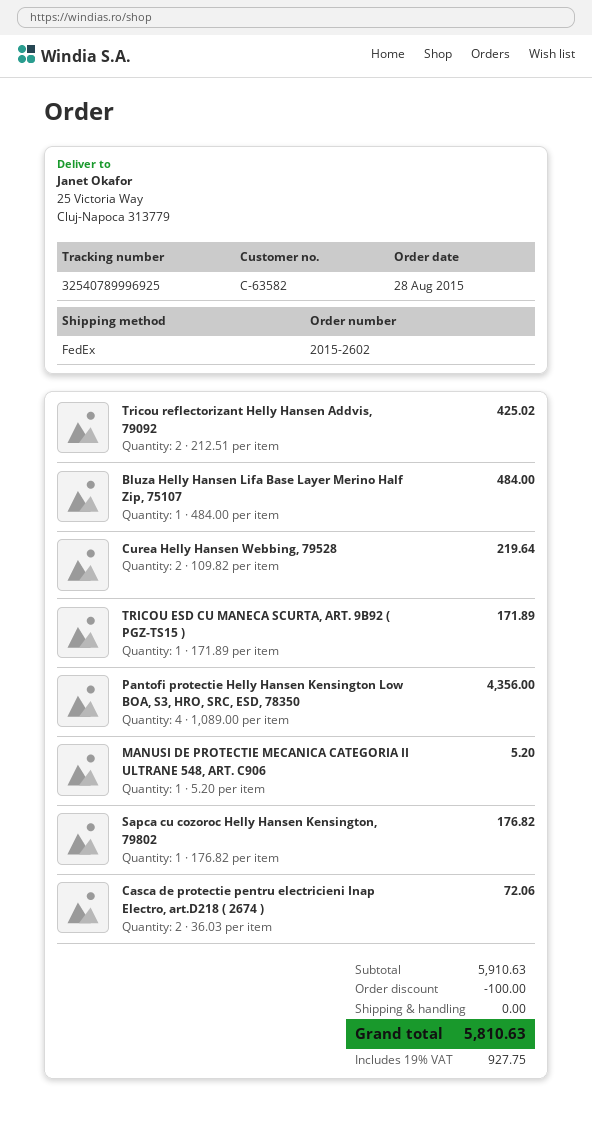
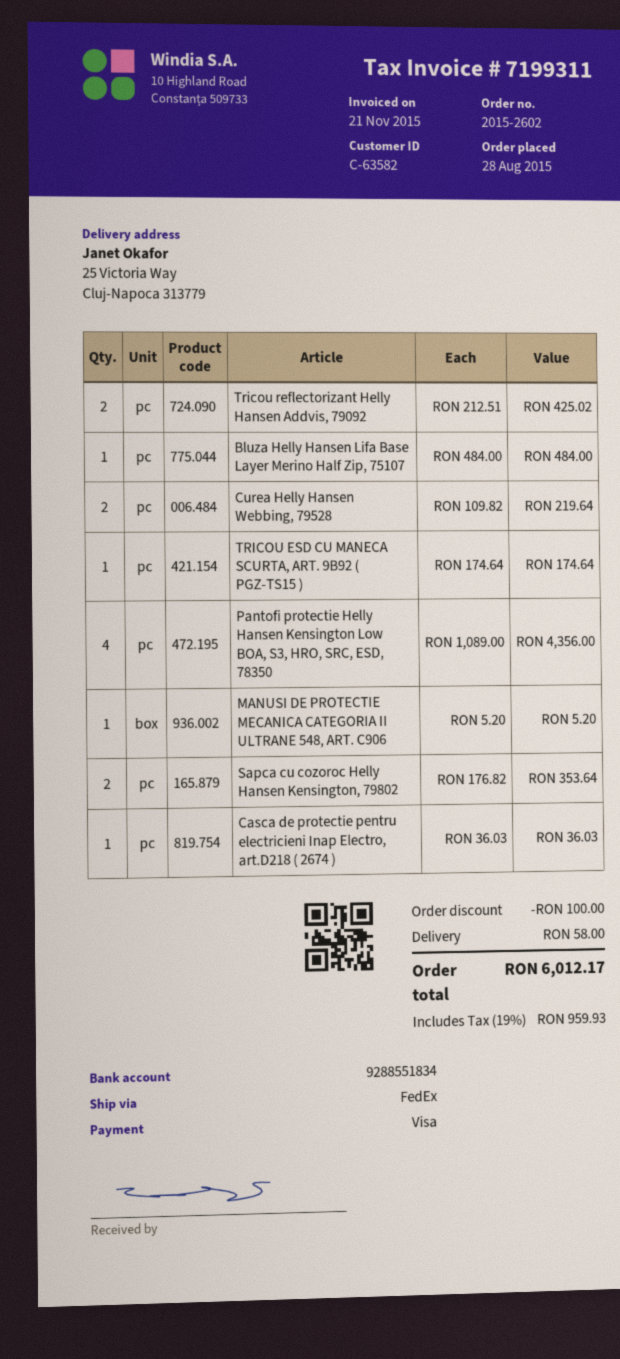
TRICOU ESD CU MANECA SCURTA, ART. 9B92 ( PGZ-TS15 ): 1 x 171.89 = 171.89 -> 1 x 174.64 = 174.64
Sapca cu cozoroc Helly Hansen Kensington, 79802: 1 x 176.82 = 176.82 -> 2 x 176.82 = 353.64
Casca de protectie pentru electricieni Inap Electro, art.D218 ( 2674 ): 2 x 36.03 = 72.06 -> 1 x 36.03 = 36.03
shipping: 0.00 -> 58.00
tax: 19% = 927.75 -> 19% = 959.93
total: 5810.63 -> 6012.17

